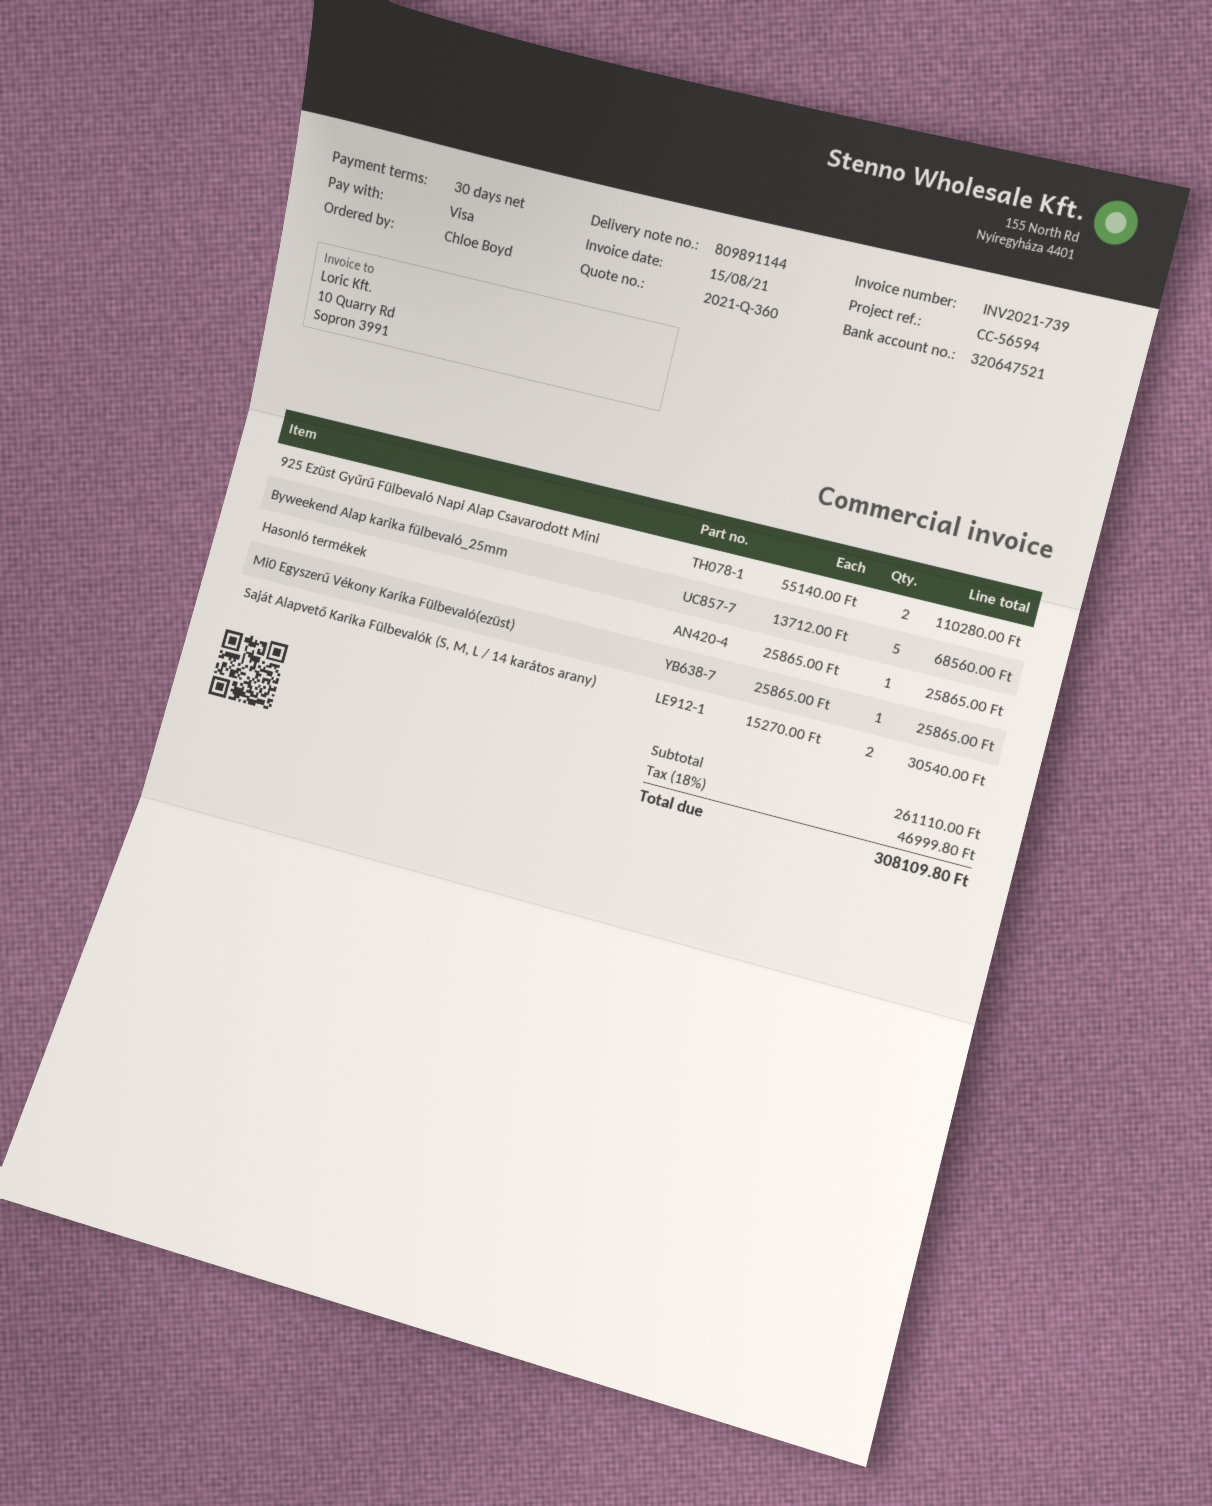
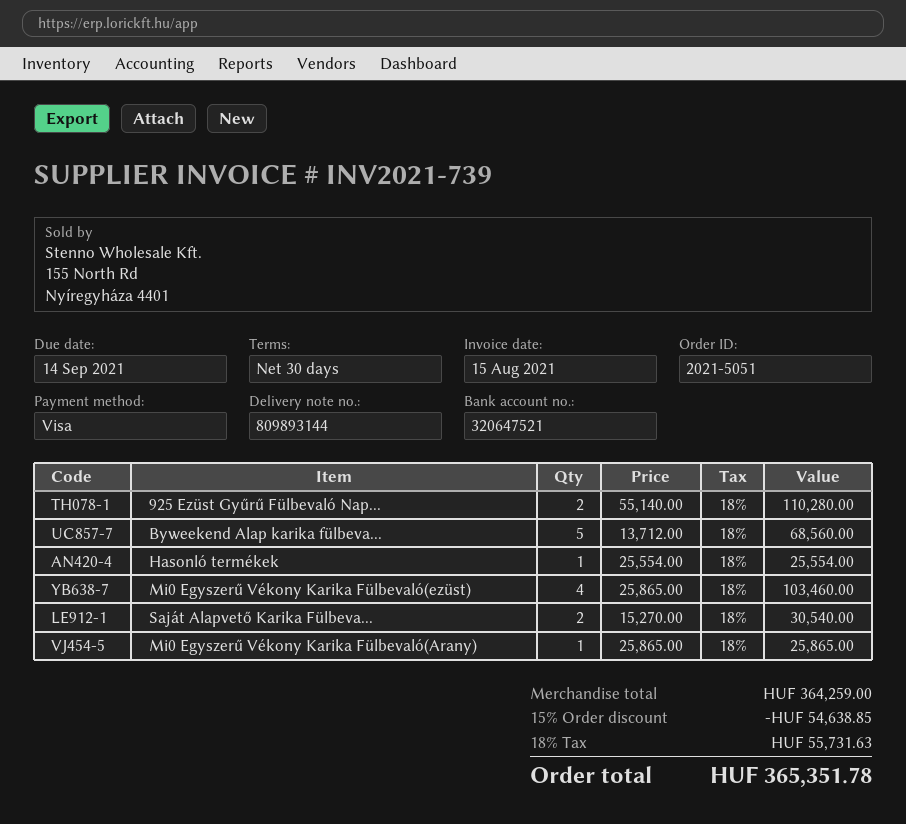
delivery note number: 809891144 -> 809893144
Hasonló termékek: 1 x 25865.00 = 25865.00 -> 1 x 25554.00 = 25554.00
Mi0 Egyszerű Vékony Karika Fülbevaló(ezüst): 1 x 25865.00 = 25865.00 -> 4 x 25865.00 = 103460.00
Mi0 Egyszerű Vékony Karika Fülbevaló(Arany): none -> 1 x 25865.00 = 25865.00
subtotal: 261110.00 -> 364259.00
discount: none -> 15% = 54638.85
tax: 18% = 46999.80 -> 18% = 55731.63
total: 308109.80 -> 365351.78

